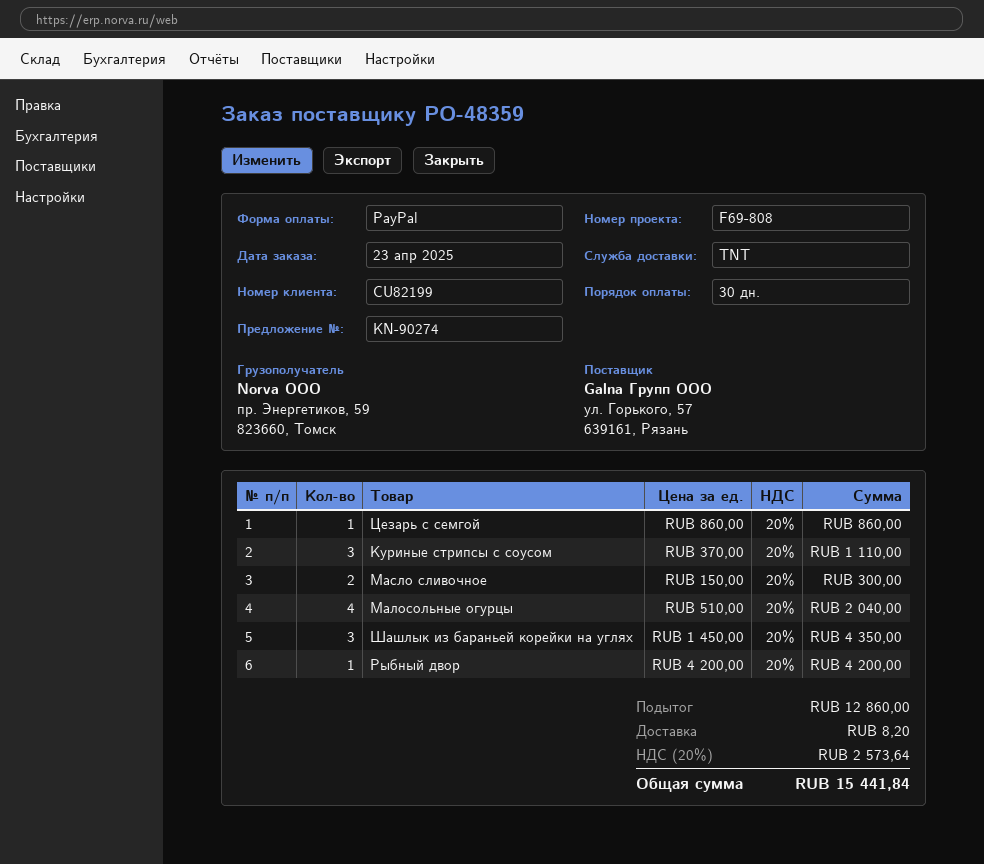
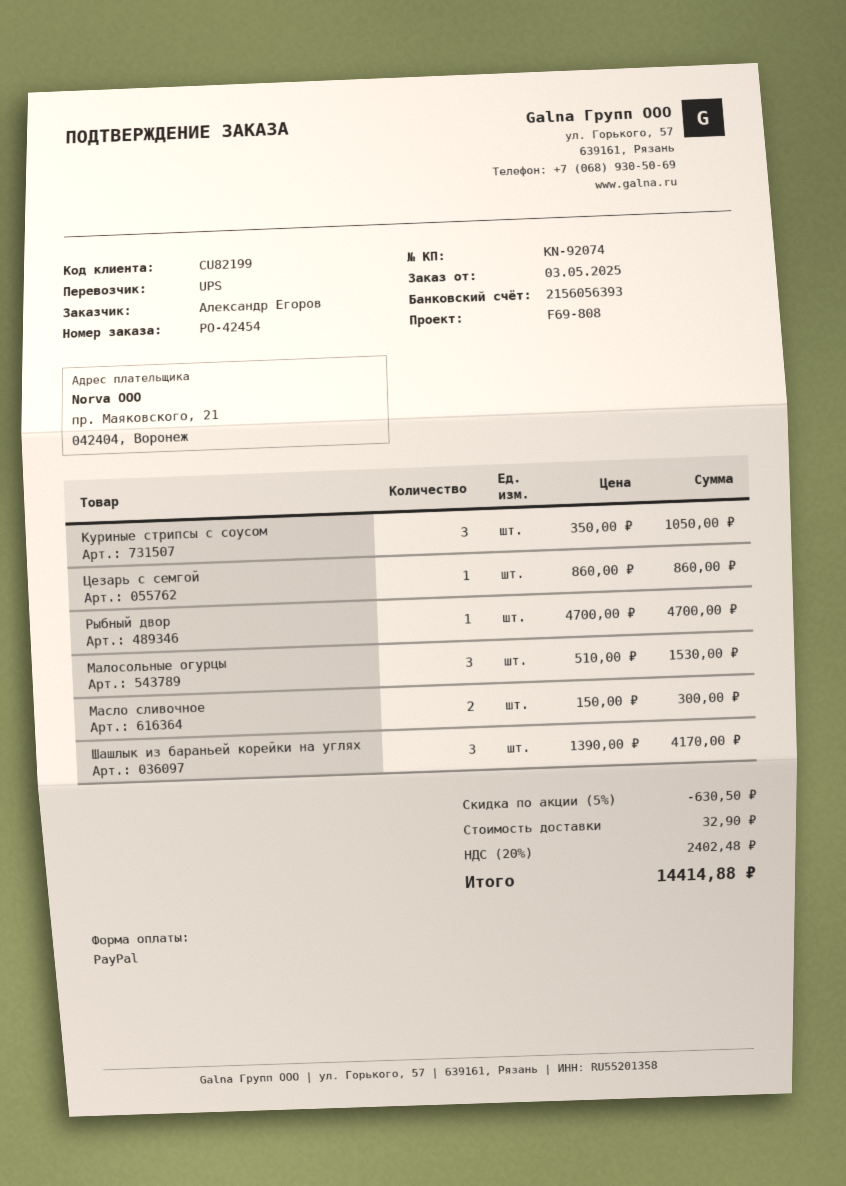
quote number: KN-90274 -> KN-92074
order number: PO-48359 -> PO-42454
order date: 2025-04-23 -> 2025-05-03
shipping method: TNT -> UPS
Куриные стрипсы с соусом: 3 x 370.00 = 1110.00 -> 3 x 350.00 = 1050.00
Малосольные огурцы: 4 x 510.00 = 2040.00 -> 3 x 510.00 = 1530.00
Шашлык из бараньей корейки на углях: 3 x 1450.00 = 4350.00 -> 3 x 1390.00 = 4170.00
Рыбный двор: 1 x 4200.00 = 4200.00 -> 1 x 4700.00 = 4700.00
discount: none -> 5% = 630.50
shipping: 8.20 -> 32.90
tax: 20% = 2573.64 -> 20% = 2402.48
total: 15441.84 -> 14414.88

